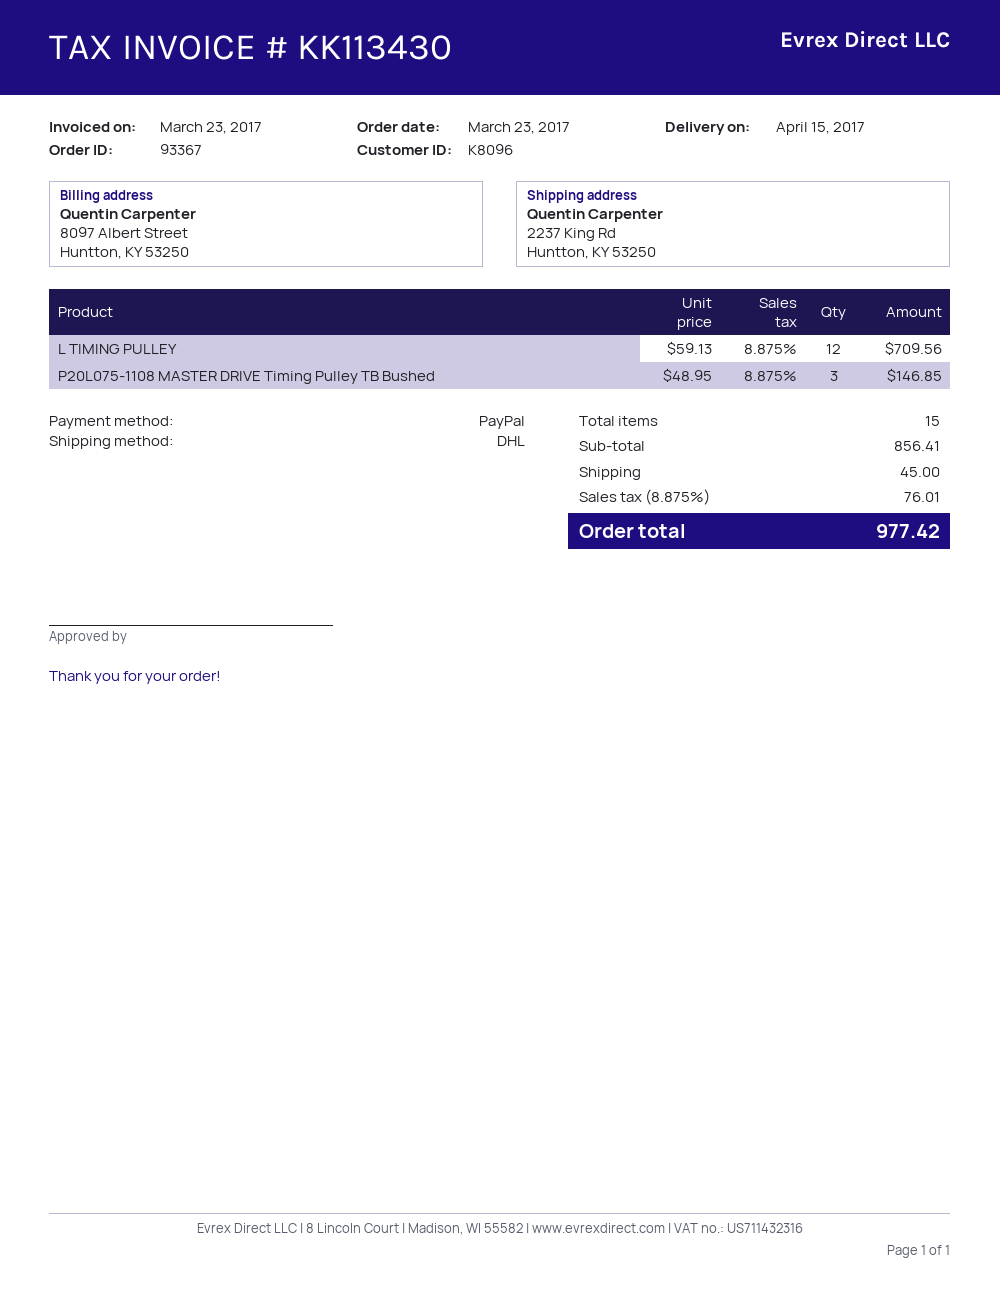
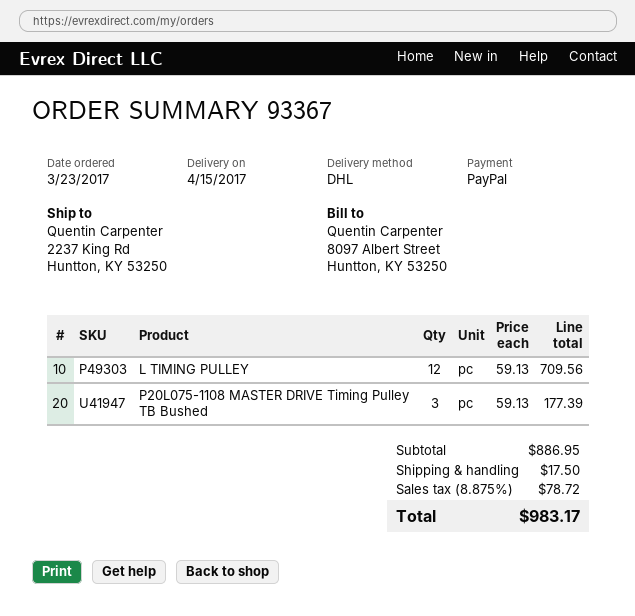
P20L075-1108 MASTER DRIVE Timing Pulley TB Bushed: 3 x 48.95 = 146.85 -> 3 x 59.13 = 177.39
subtotal: 856.41 -> 886.95
shipping: 45.00 -> 17.50
tax: 8.875% = 76.01 -> 8.875% = 78.72
total: 977.42 -> 983.17

